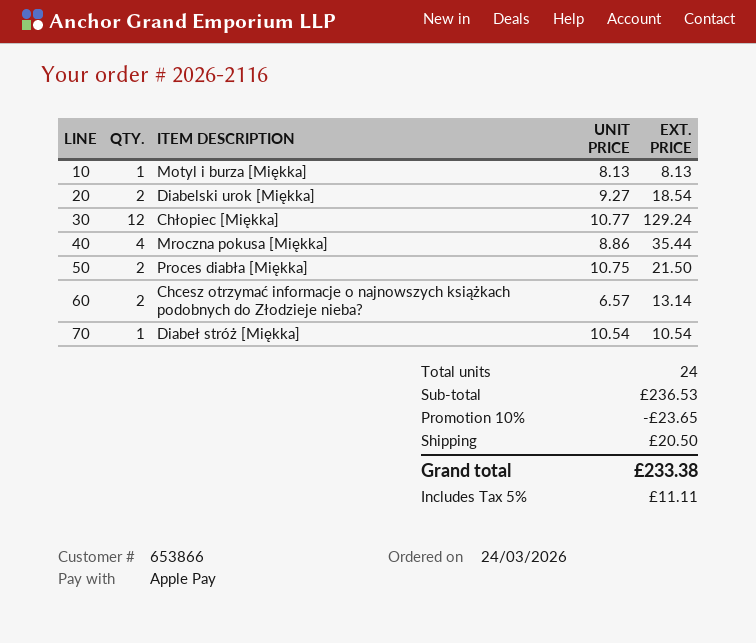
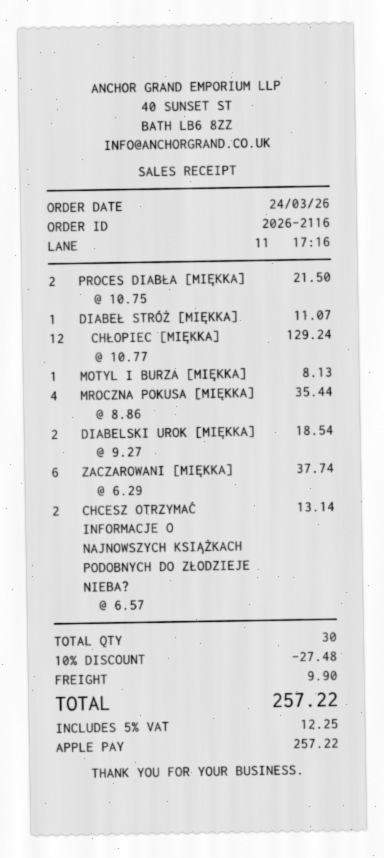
Diabeł stróż [Miękka]: 1 x 10.54 = 10.54 -> 1 x 11.07 = 11.07
ZACZAROWANI [MIĘKKA]: none -> 6 x 6.29 = 37.74
total quantity: 24 -> 30
discount: 10% = 23.65 -> 10% = 27.48
shipping: 20.50 -> 9.90
tax: 5% = 11.11 -> 5% = 12.25
total: 233.38 -> 257.22

